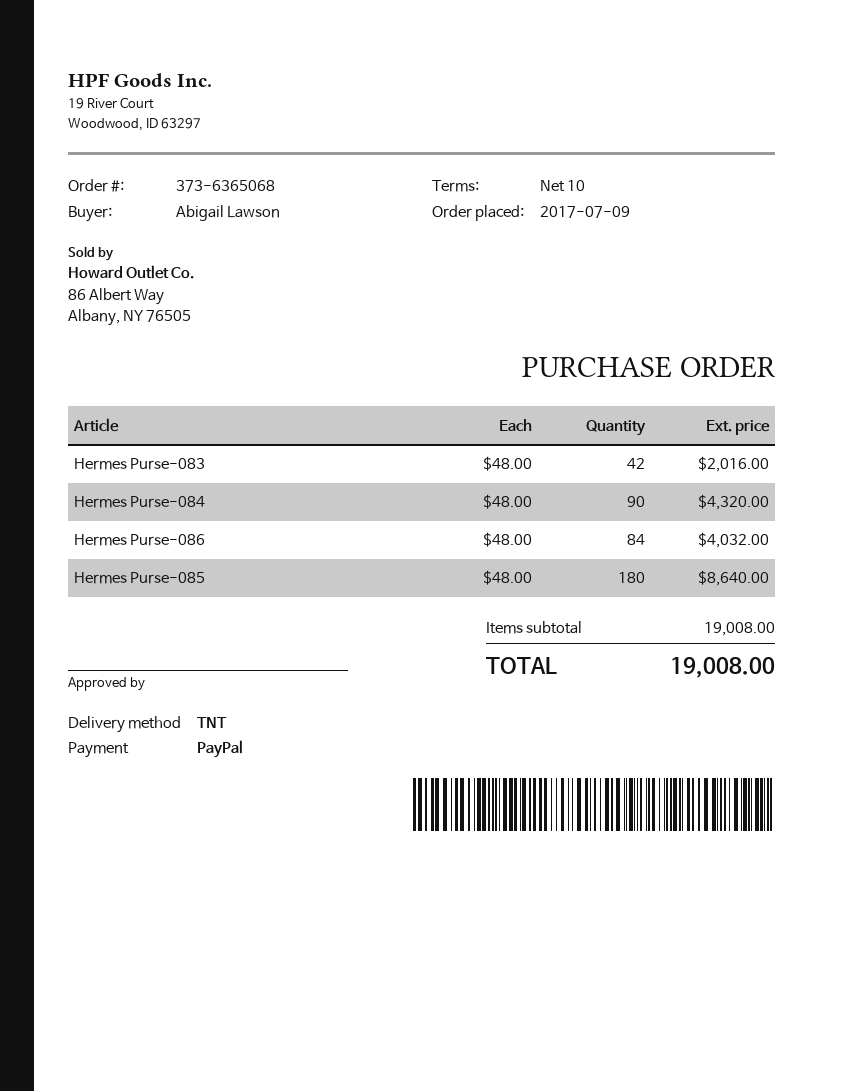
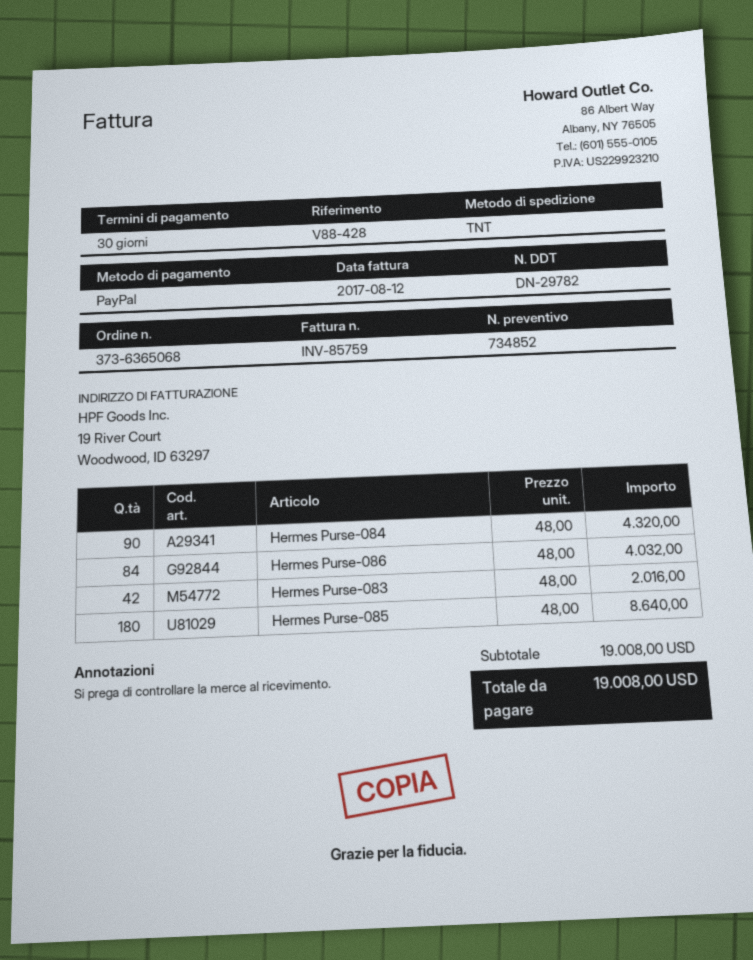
payment terms: 10 days -> 30 days

